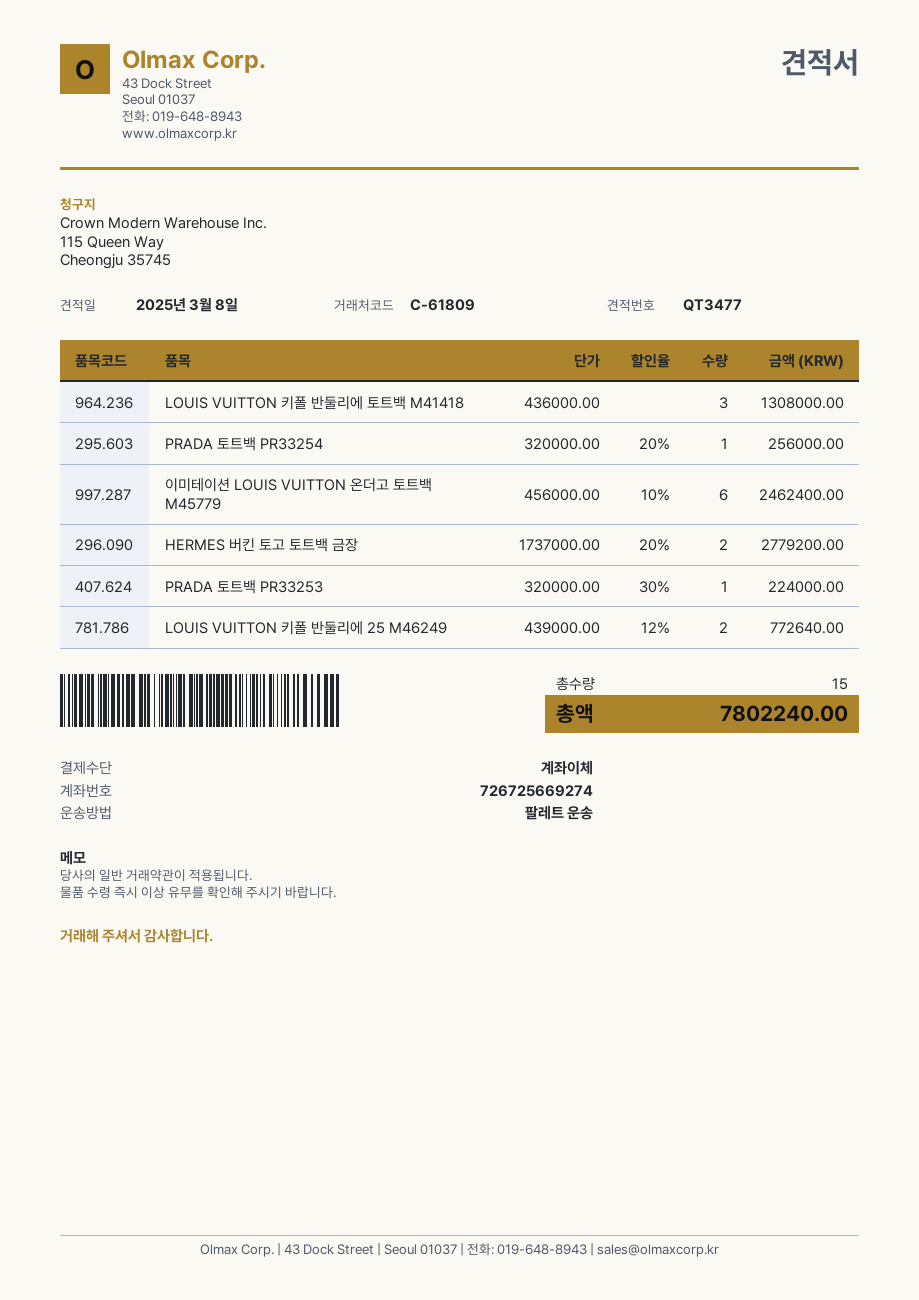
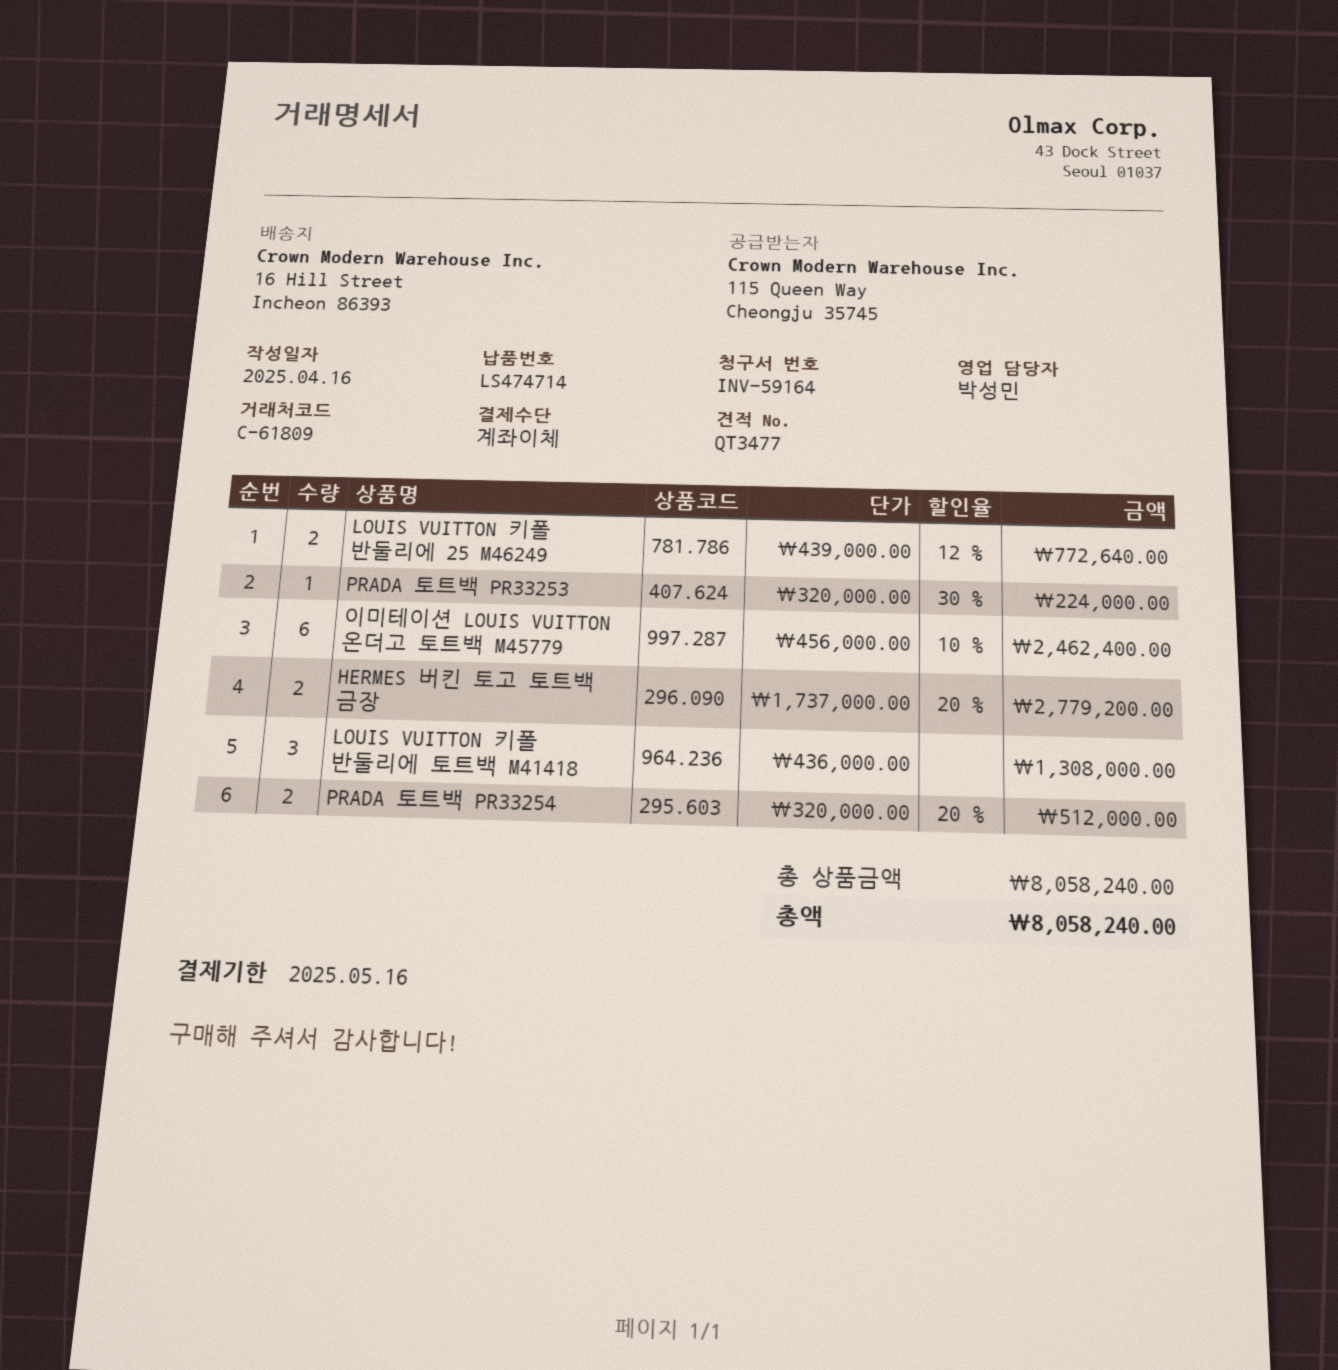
PRADA 토트백 PR33254: 1 x 320000.00 - 20% = 256000.00 -> 2 x 320000.00 - 20% = 512000.00
total: 7802240.00 -> 8058240.00

